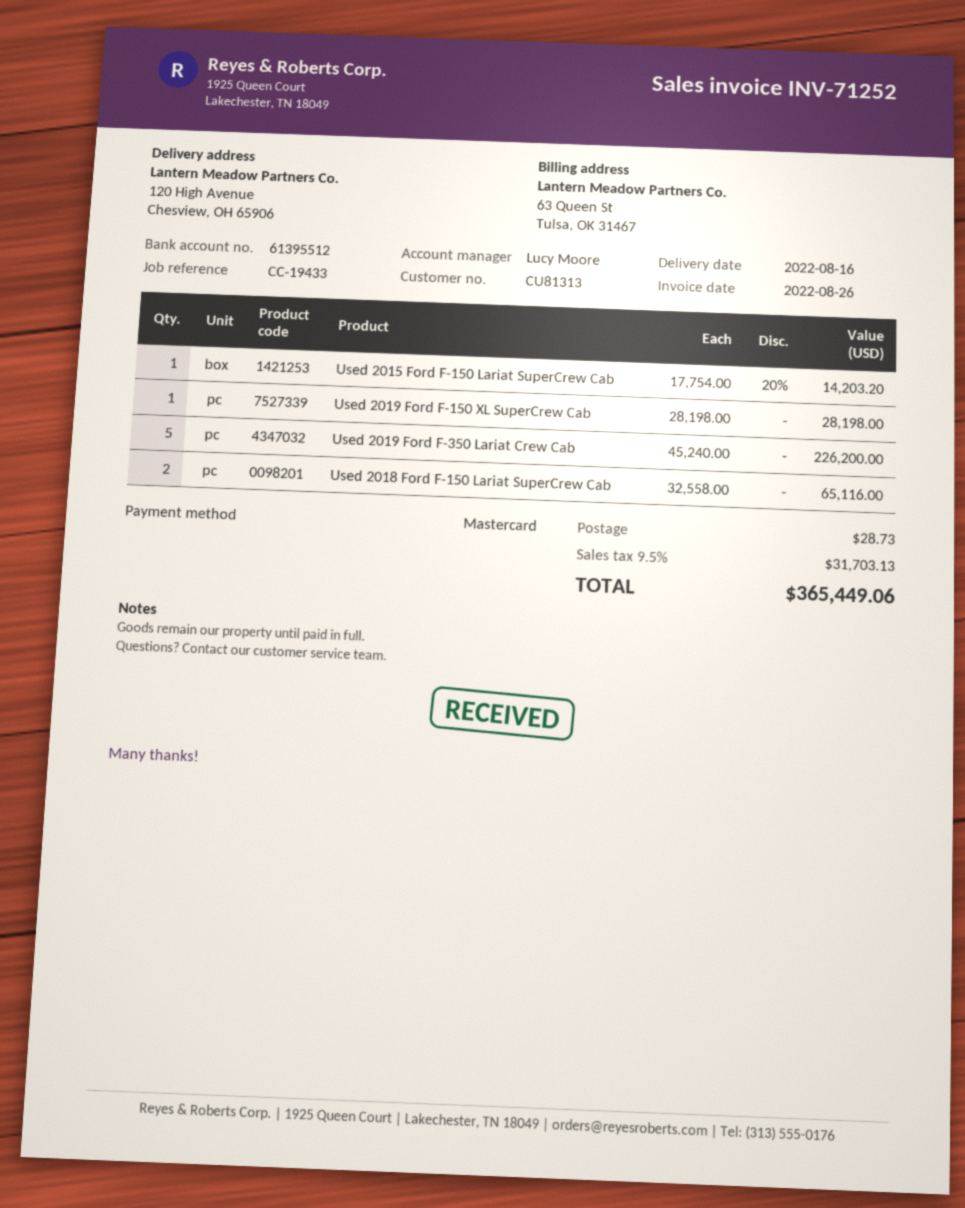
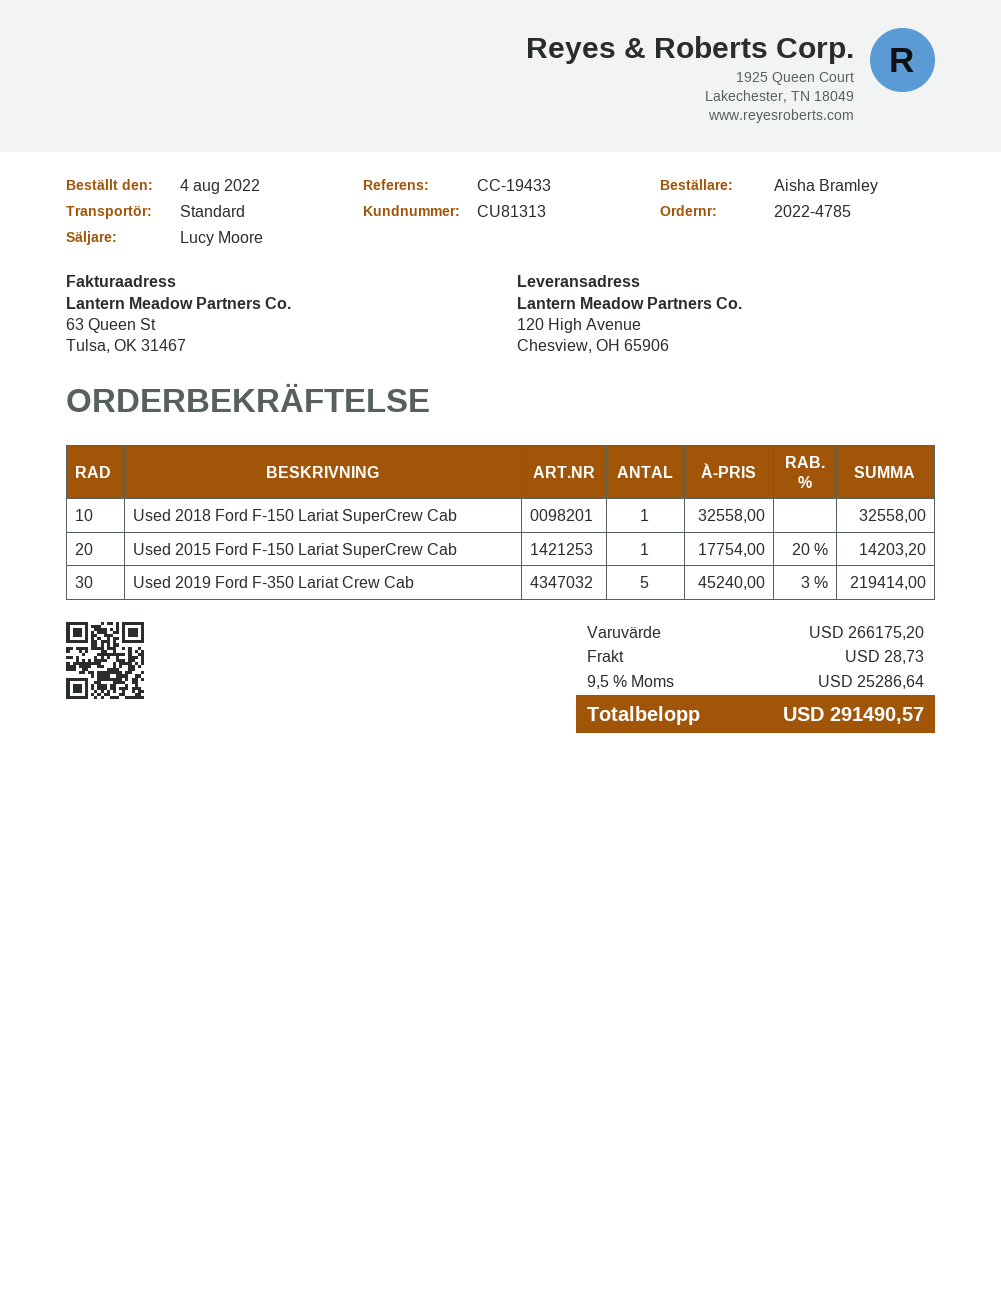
Used 2019 Ford F-150 XL SuperCrew Cab: 1 x 28198.00 = 28198.00 -> none
Used 2019 Ford F-350 Lariat Crew Cab: 5 x 45240.00 = 226200.00 -> 5 x 45240.00 - 3% = 219414.00
Used 2018 Ford F-150 Lariat SuperCrew Cab: 2 x 32558.00 = 65116.00 -> 1 x 32558.00 = 32558.00
tax: 9.5% = 31703.13 -> 9.5% = 25286.64
total: 365449.06 -> 291490.57

